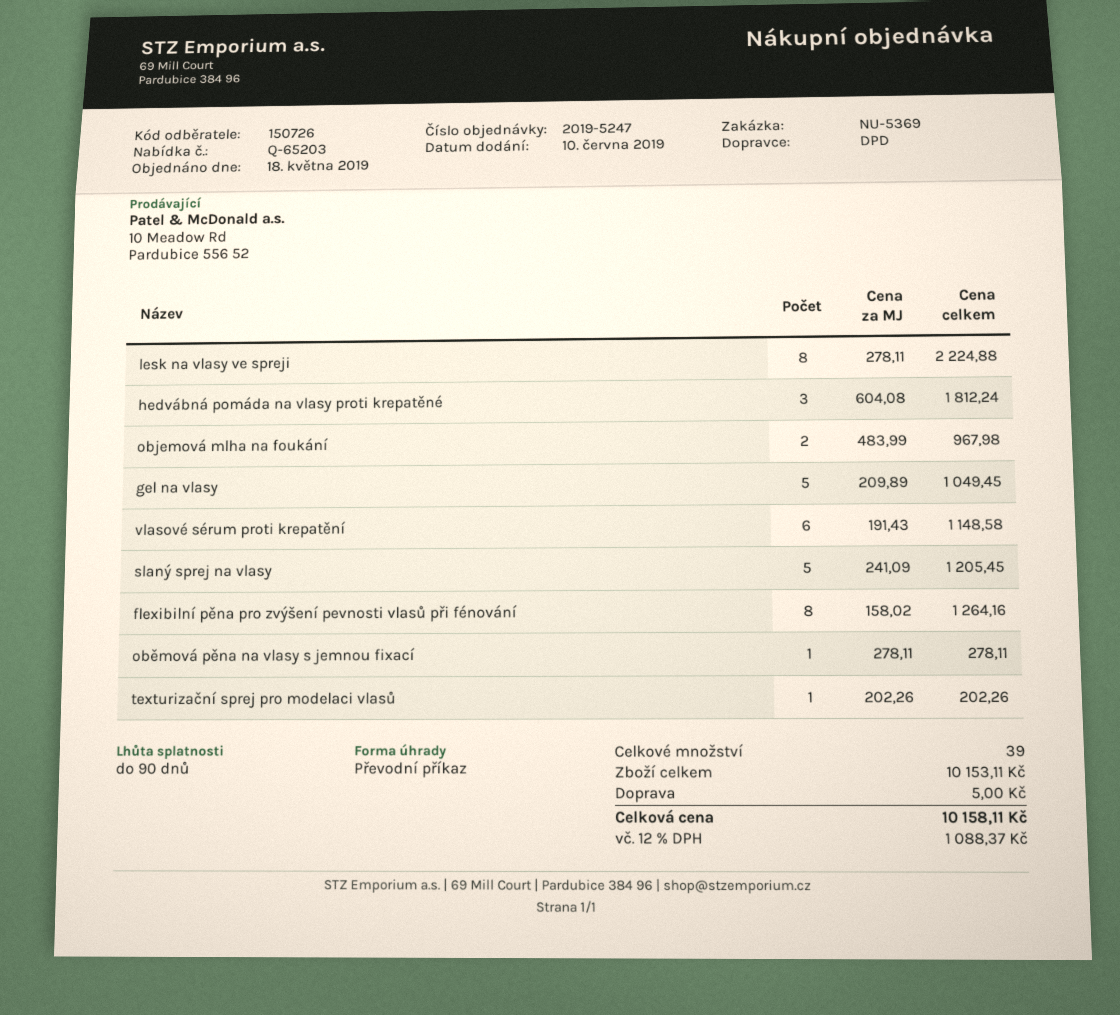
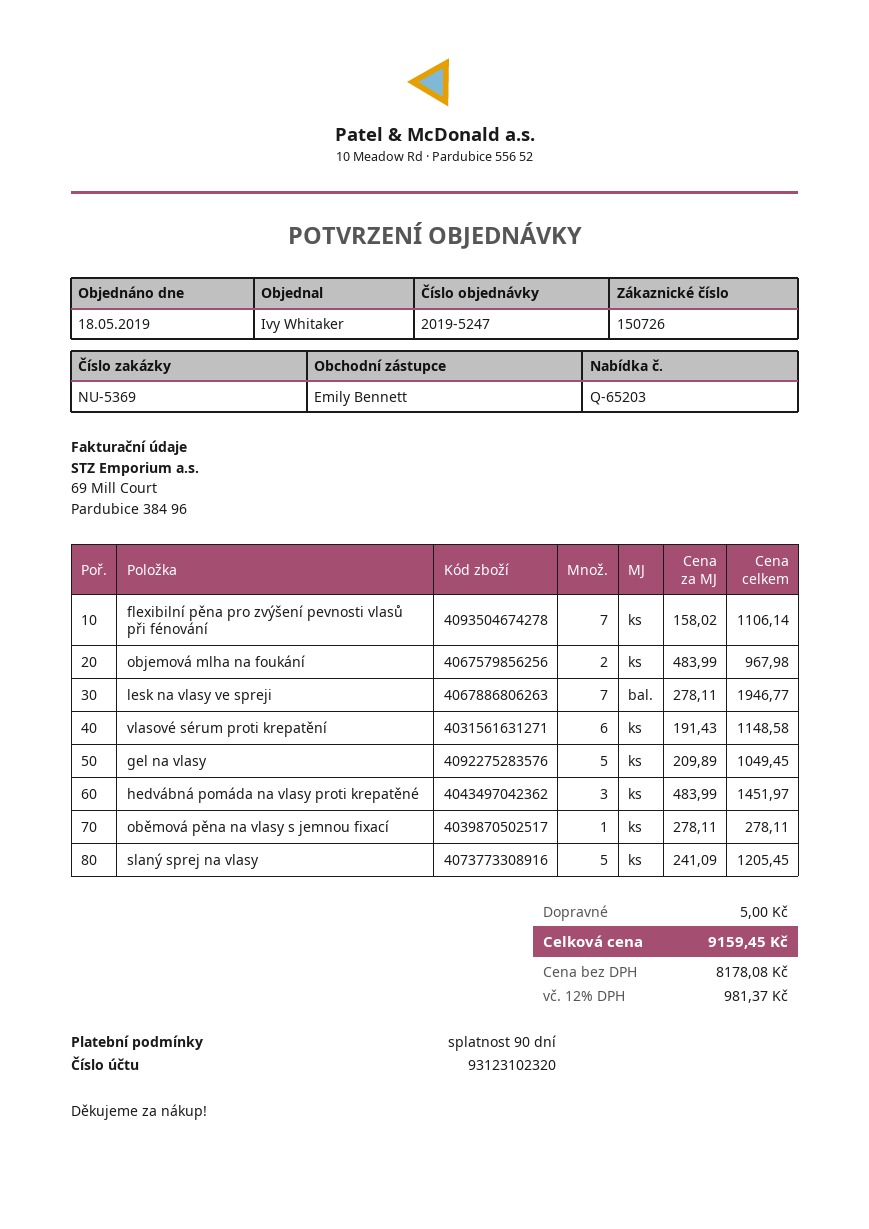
lesk na vlasy ve spreji: 8 x 278.11 = 2224.88 -> 7 x 278.11 = 1946.77
hedvábná pomáda na vlasy proti krepatěné: 3 x 604.08 = 1812.24 -> 3 x 483.99 = 1451.97
flexibilní pěna pro zvýšení pevnosti vlasů při fénování: 8 x 158.02 = 1264.16 -> 7 x 158.02 = 1106.14
texturizační sprej pro modelaci vlasů: 1 x 202.26 = 202.26 -> none
tax: 12% = 1088.37 -> 12% = 981.37
total: 10158.11 -> 9159.45

